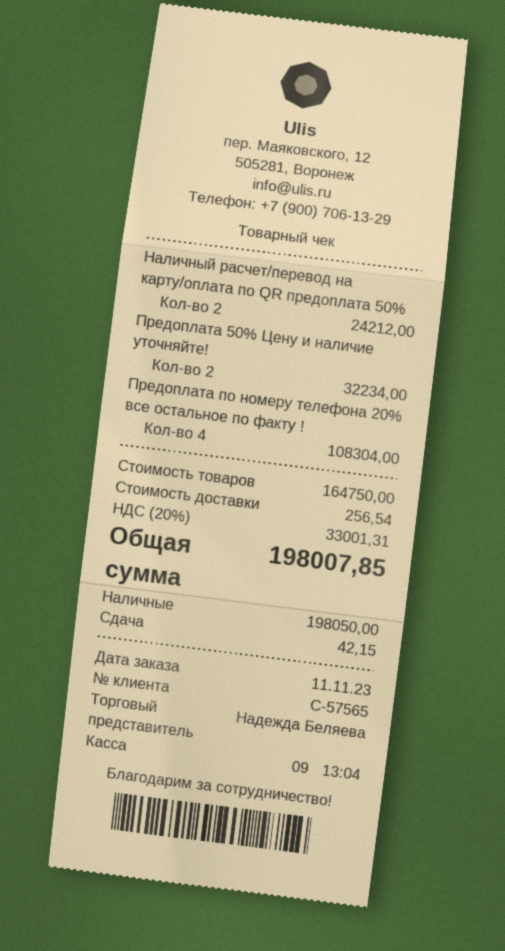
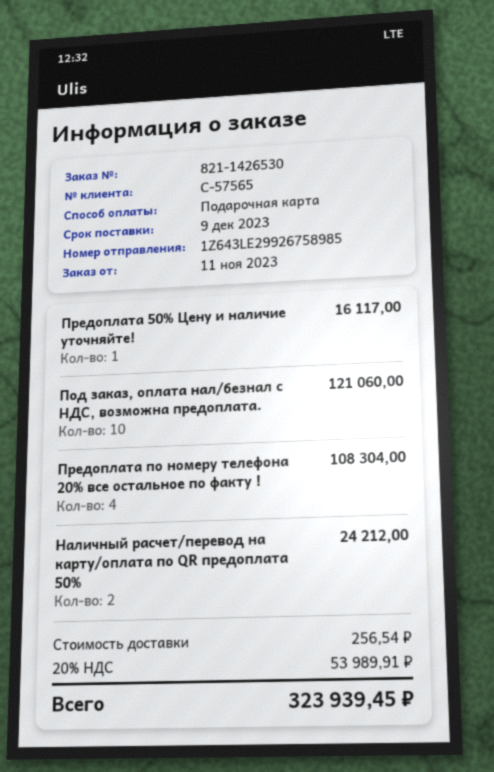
payment method: cash -> gift card
Предоплата 50% Цену и наличие уточняйте!: 2 for 32234.00 -> 1 for 16117.00
Под заказ, оплата нал/безнал с НДС, возможна предоплата.: none -> 10 for 121060.00
tax: 20% = 33001.31 -> 20% = 53989.91
total: 198007.85 -> 323939.45

